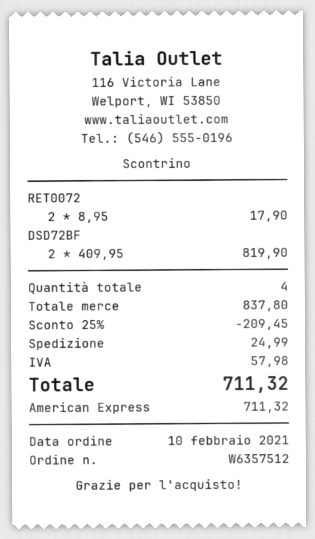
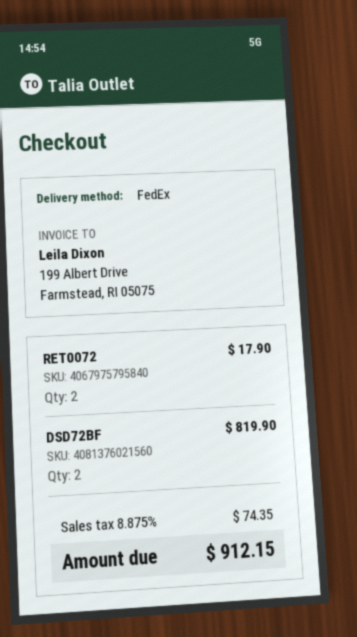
discount: 25% = 209.45 -> none
shipping: 24.99 -> none
tax: 57.98 -> 74.35
total: 711.32 -> 912.15

